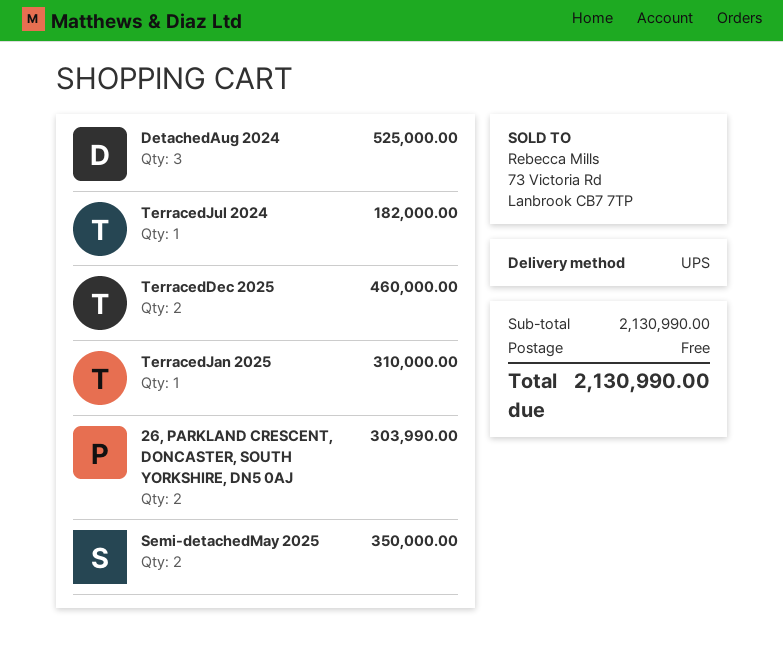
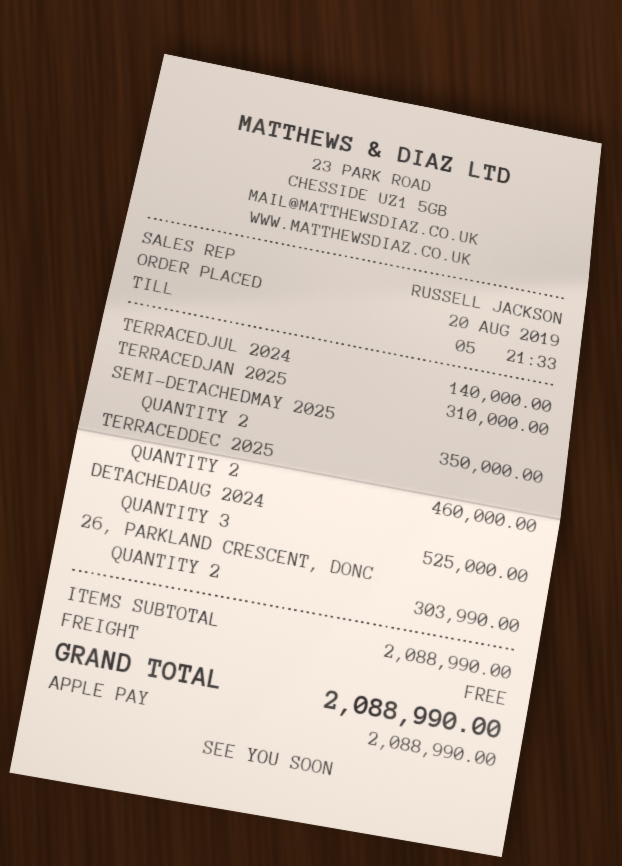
TerracedJul 2024: 1 for 182000.00 -> 1 for 140000.00
subtotal: 2130990.00 -> 2088990.00
total: 2130990.00 -> 2088990.00

